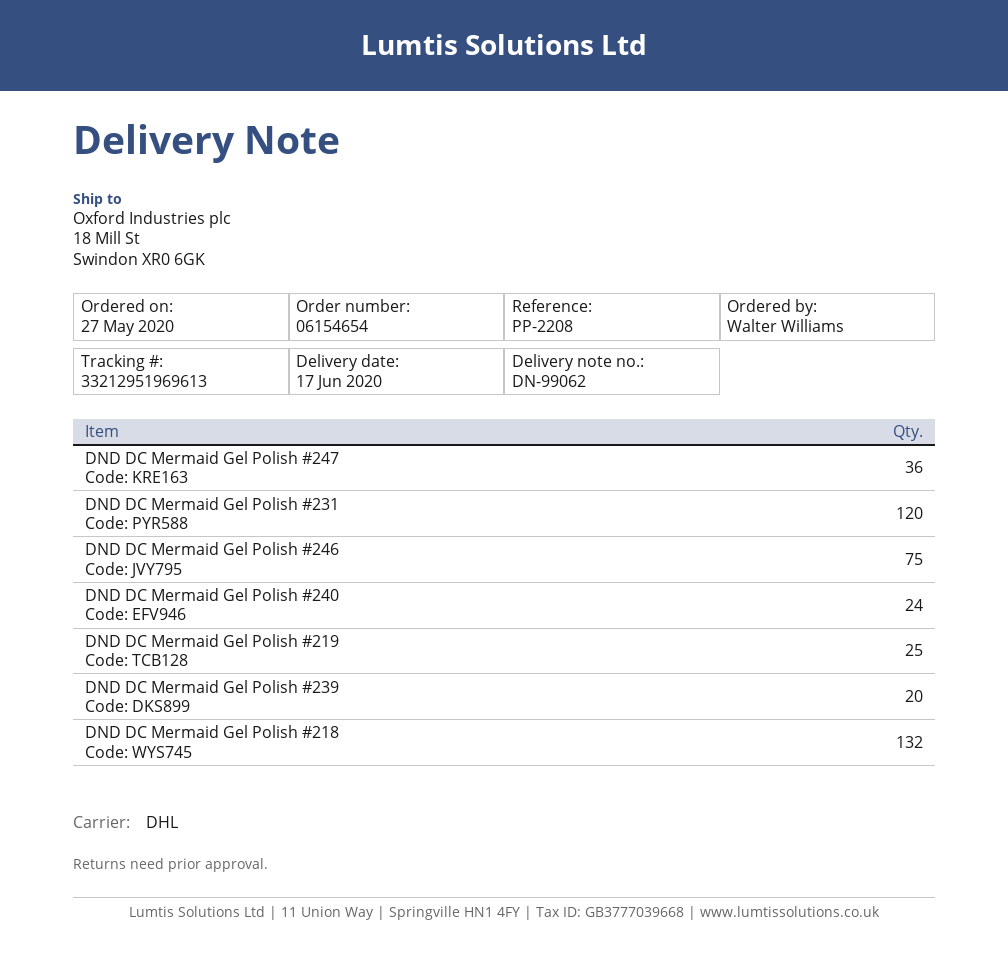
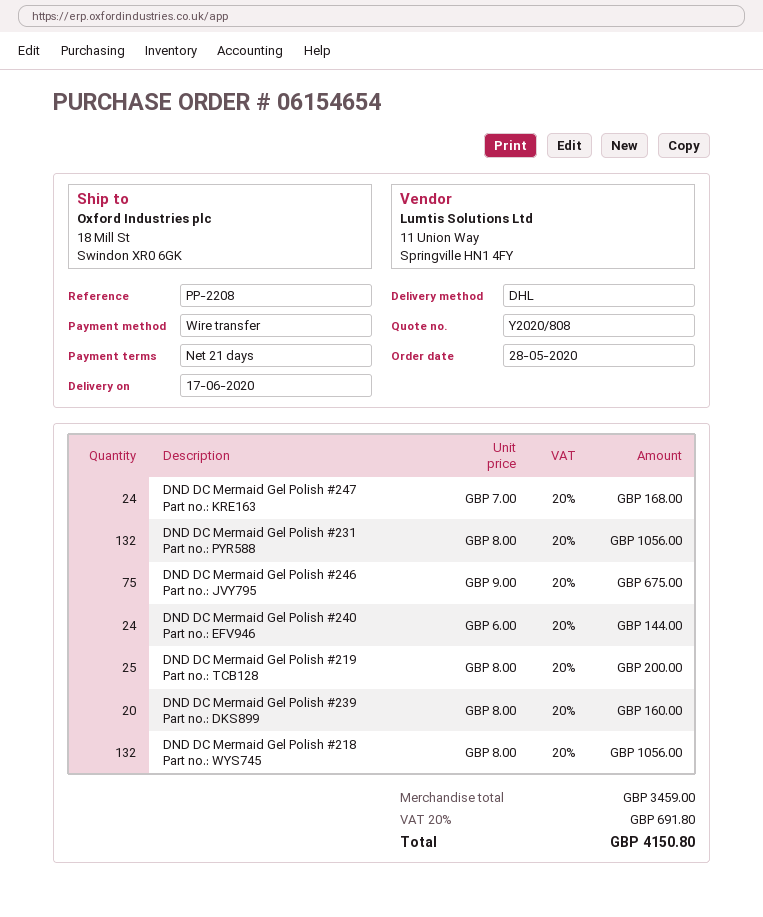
order date: 2020-05-27 -> 2020-05-28
DND DC Mermaid Gel Polish #247: 36 -> 24
DND DC Mermaid Gel Polish #231: 120 -> 132

